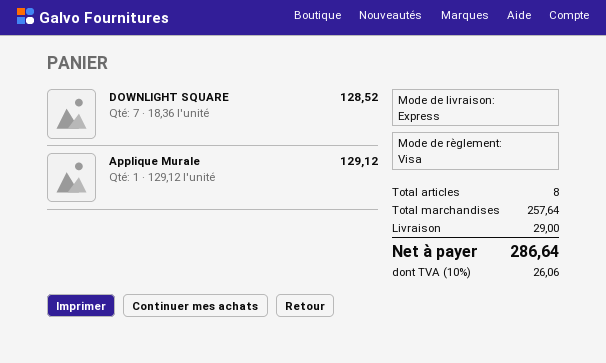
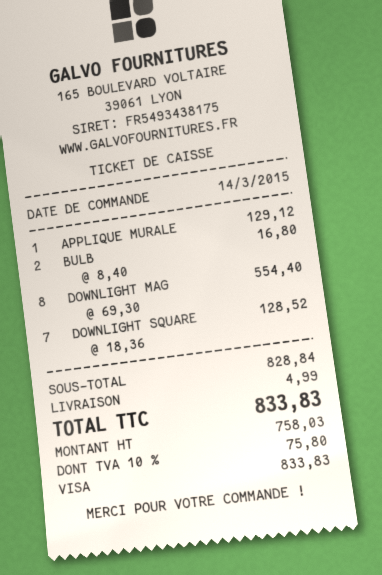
BULB: none -> 2 x 8.40 = 16.80
DOWNLIGHT MAG: none -> 8 x 69.30 = 554.40
subtotal: 257.64 -> 828.84
shipping: 29.00 -> 4.99
tax: 10% = 26.06 -> 10% = 75.80
total: 286.64 -> 833.83

